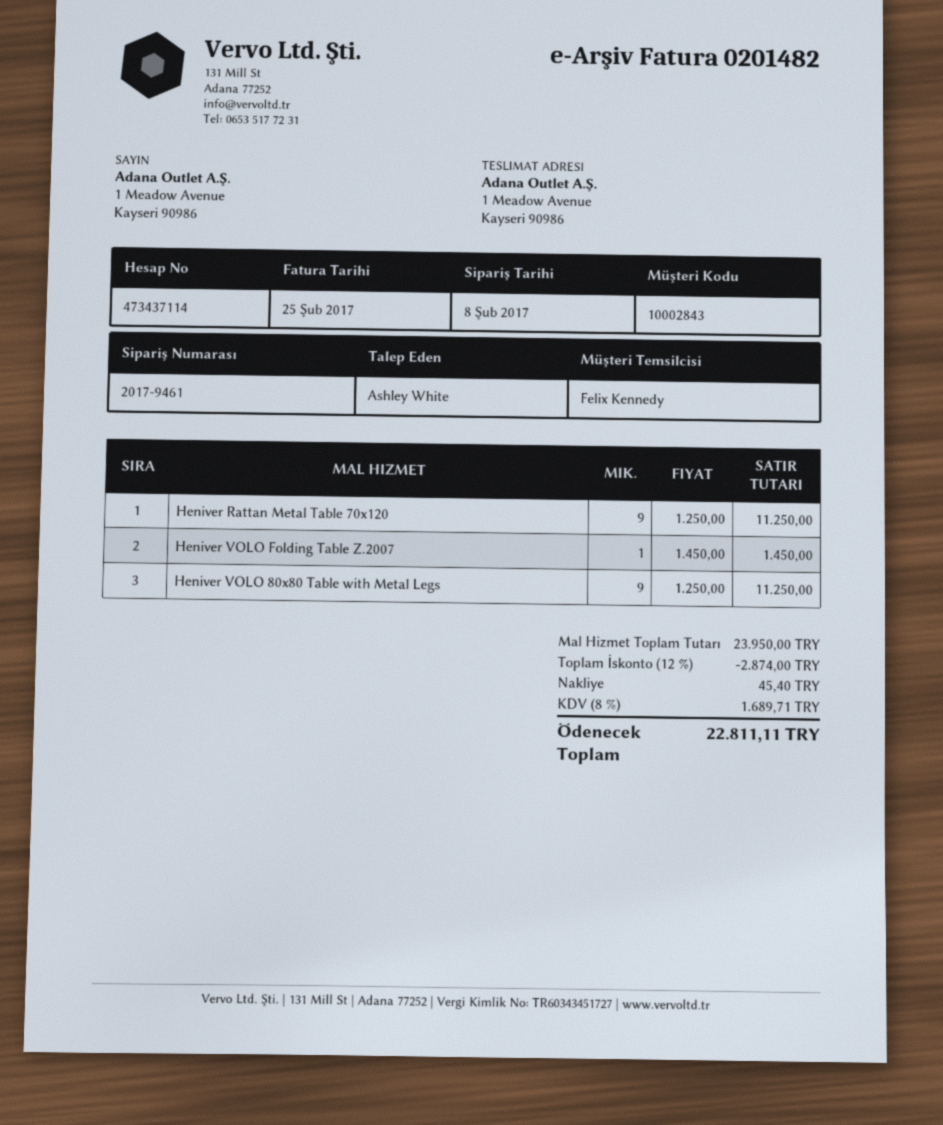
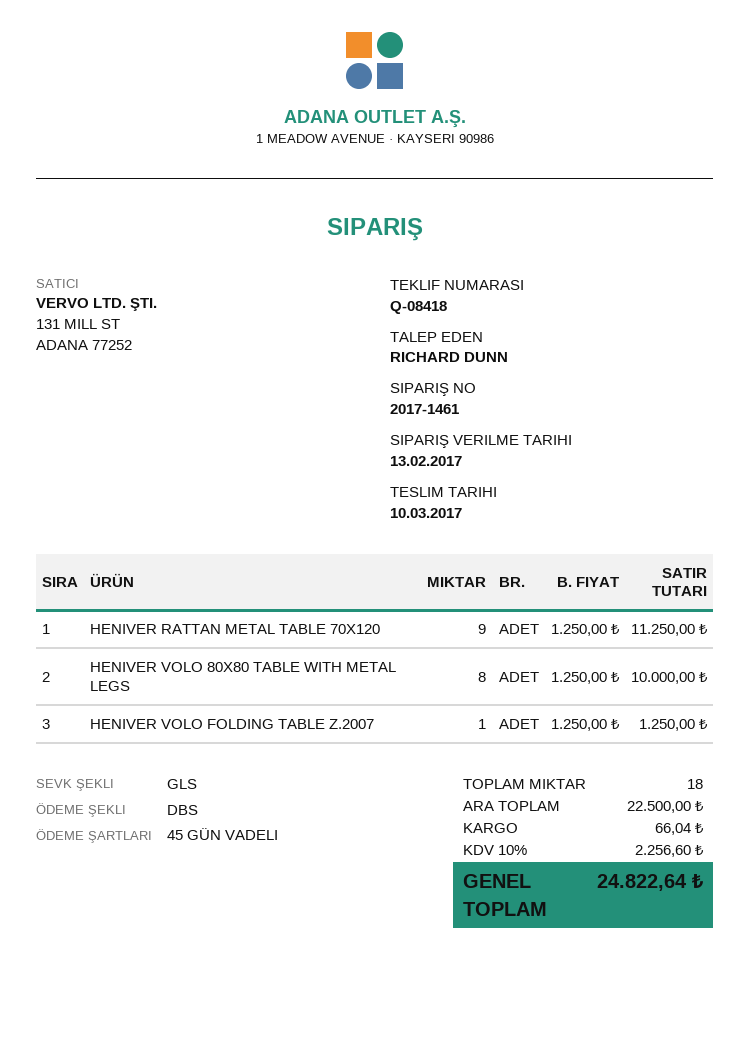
order number: 2017-9461 -> 2017-1461
order date: 2017-02-08 -> 2017-02-13
ordered by: Ashley White -> RICHARD DUNN
Heniver VOLO Folding Table Z.2007: 1 x 1450.00 = 1450.00 -> 1 x 1250.00 = 1250.00
Heniver VOLO 80x80 Table with Metal Legs: 9 x 1250.00 = 11250.00 -> 8 x 1250.00 = 10000.00
subtotal: 23950.00 -> 22500.00
discount: 12% = 2874.00 -> none
shipping: 45.40 -> 66.04
tax: 8% = 1689.71 -> 10% = 2256.60
total: 22811.11 -> 24822.64

